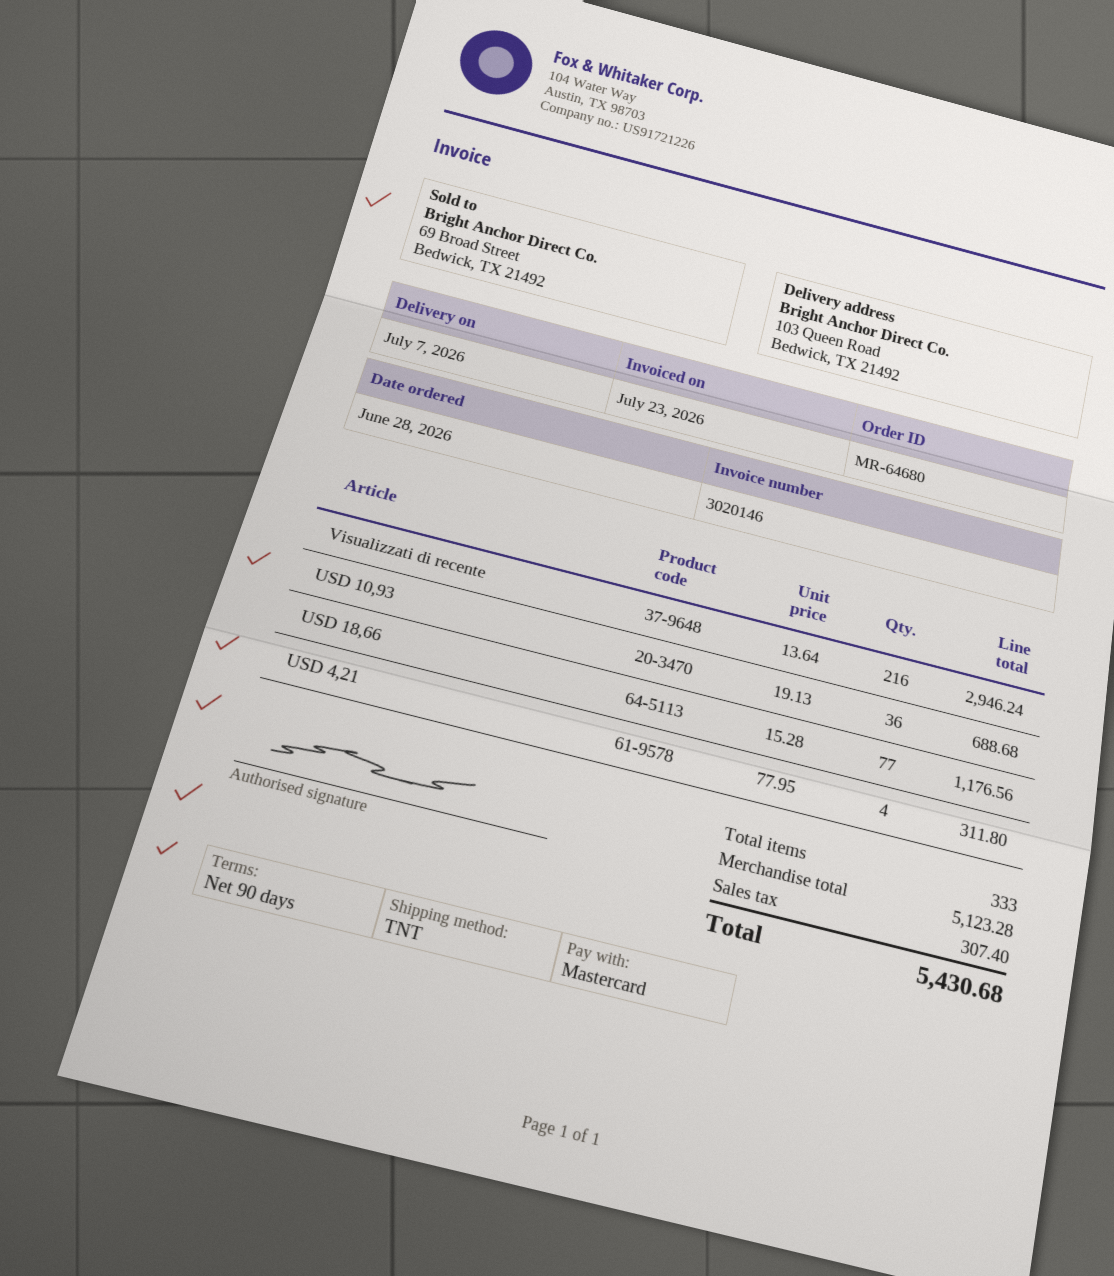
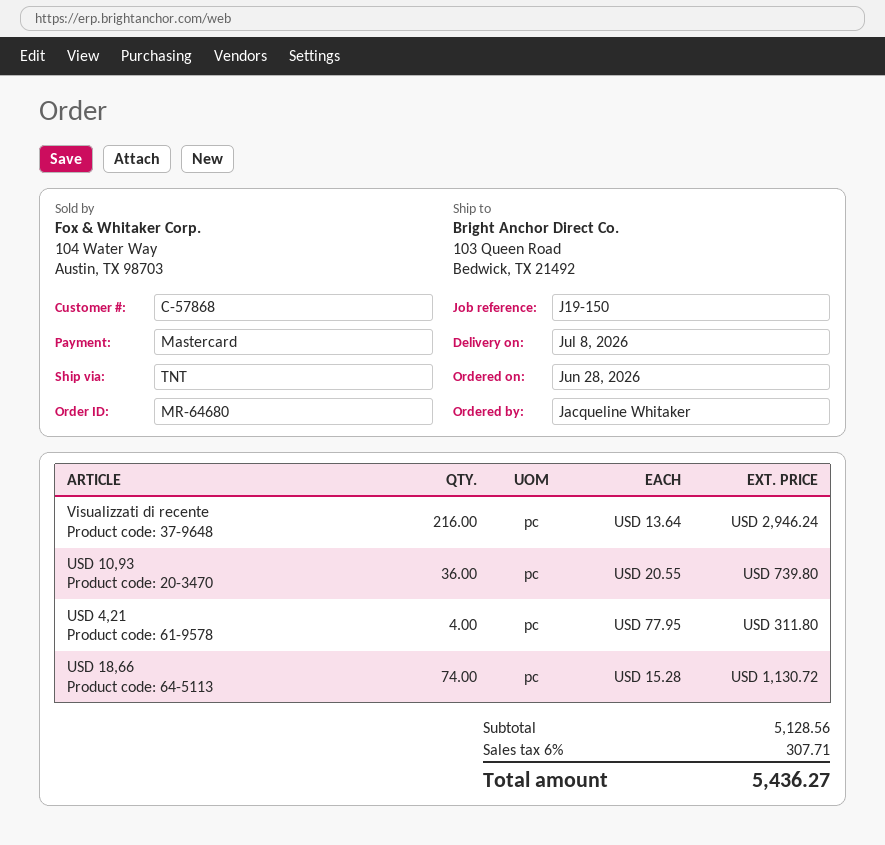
delivery date: 2026-07-07 -> 2026-07-08
USD 10,93: 36 x 19.13 = 688.68 -> 36 x 20.55 = 739.80
USD 18,66: 77 x 15.28 = 1176.56 -> 74 x 15.28 = 1130.72
subtotal: 5123.28 -> 5128.56
tax: 307.40 -> 307.71
total: 5430.68 -> 5436.27

